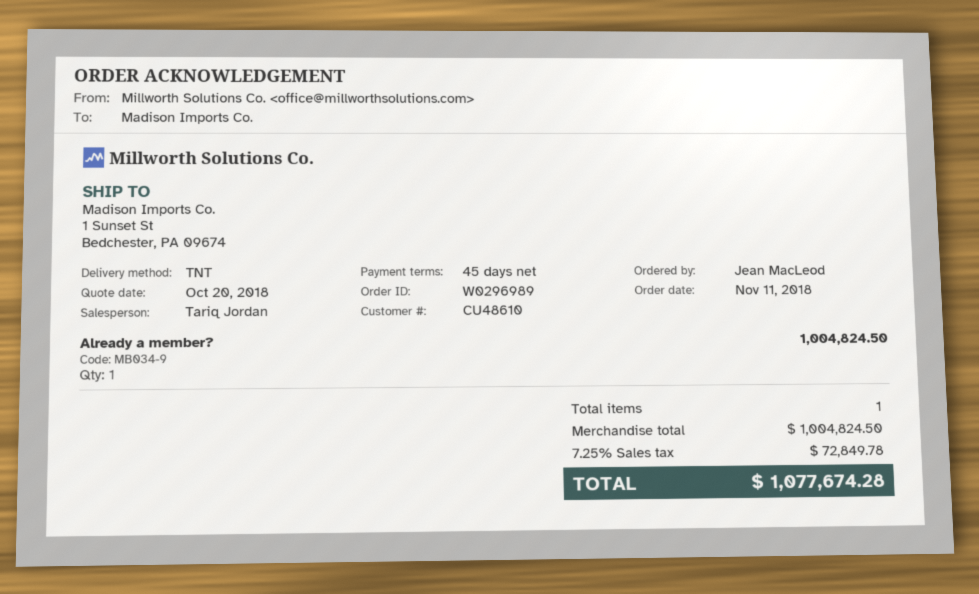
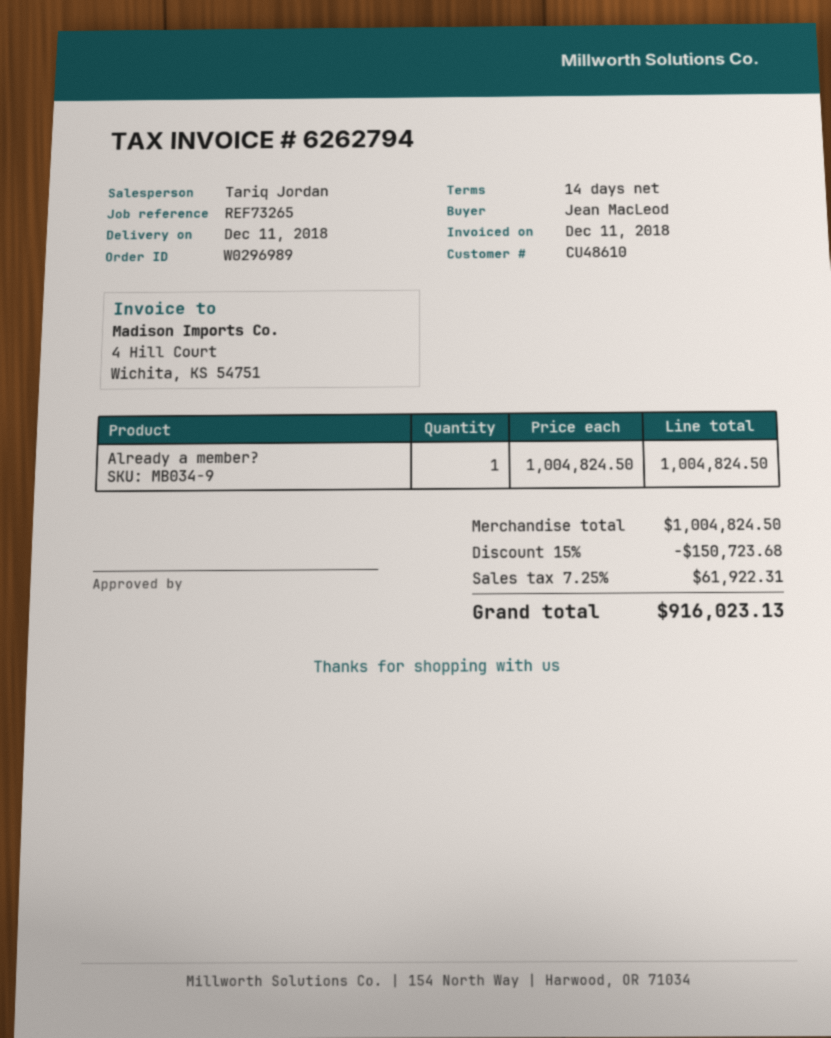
payment terms: 45 days -> 14 days
discount: none -> 15% = 150723.68
tax: 7.25% = 72849.78 -> 7.25% = 61922.31
total: 1077674.28 -> 916023.13

